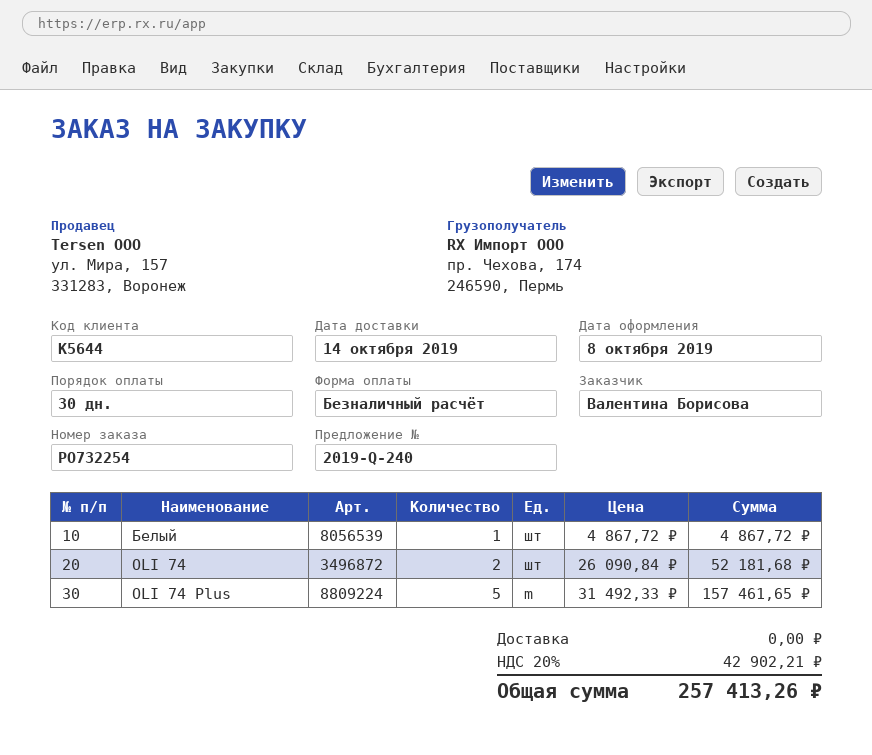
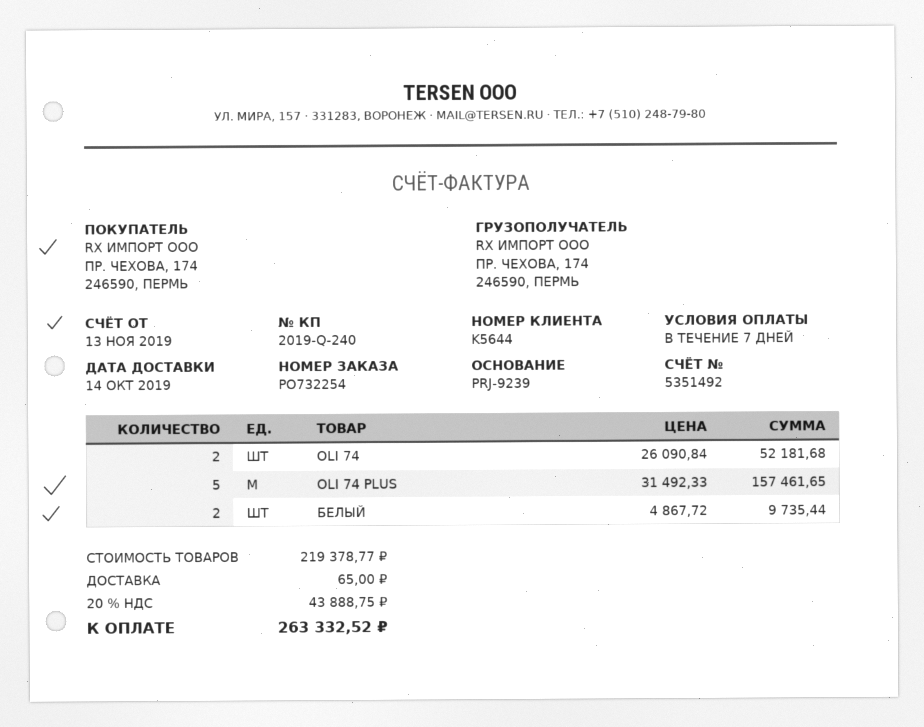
payment terms: 30 days -> 7 days
Белый: 1 x 4867.72 = 4867.72 -> 2 x 4867.72 = 9735.44
shipping: 0.00 -> 65.00
tax: 20% = 42902.21 -> 20% = 43888.75
total: 257413.26 -> 263332.52

